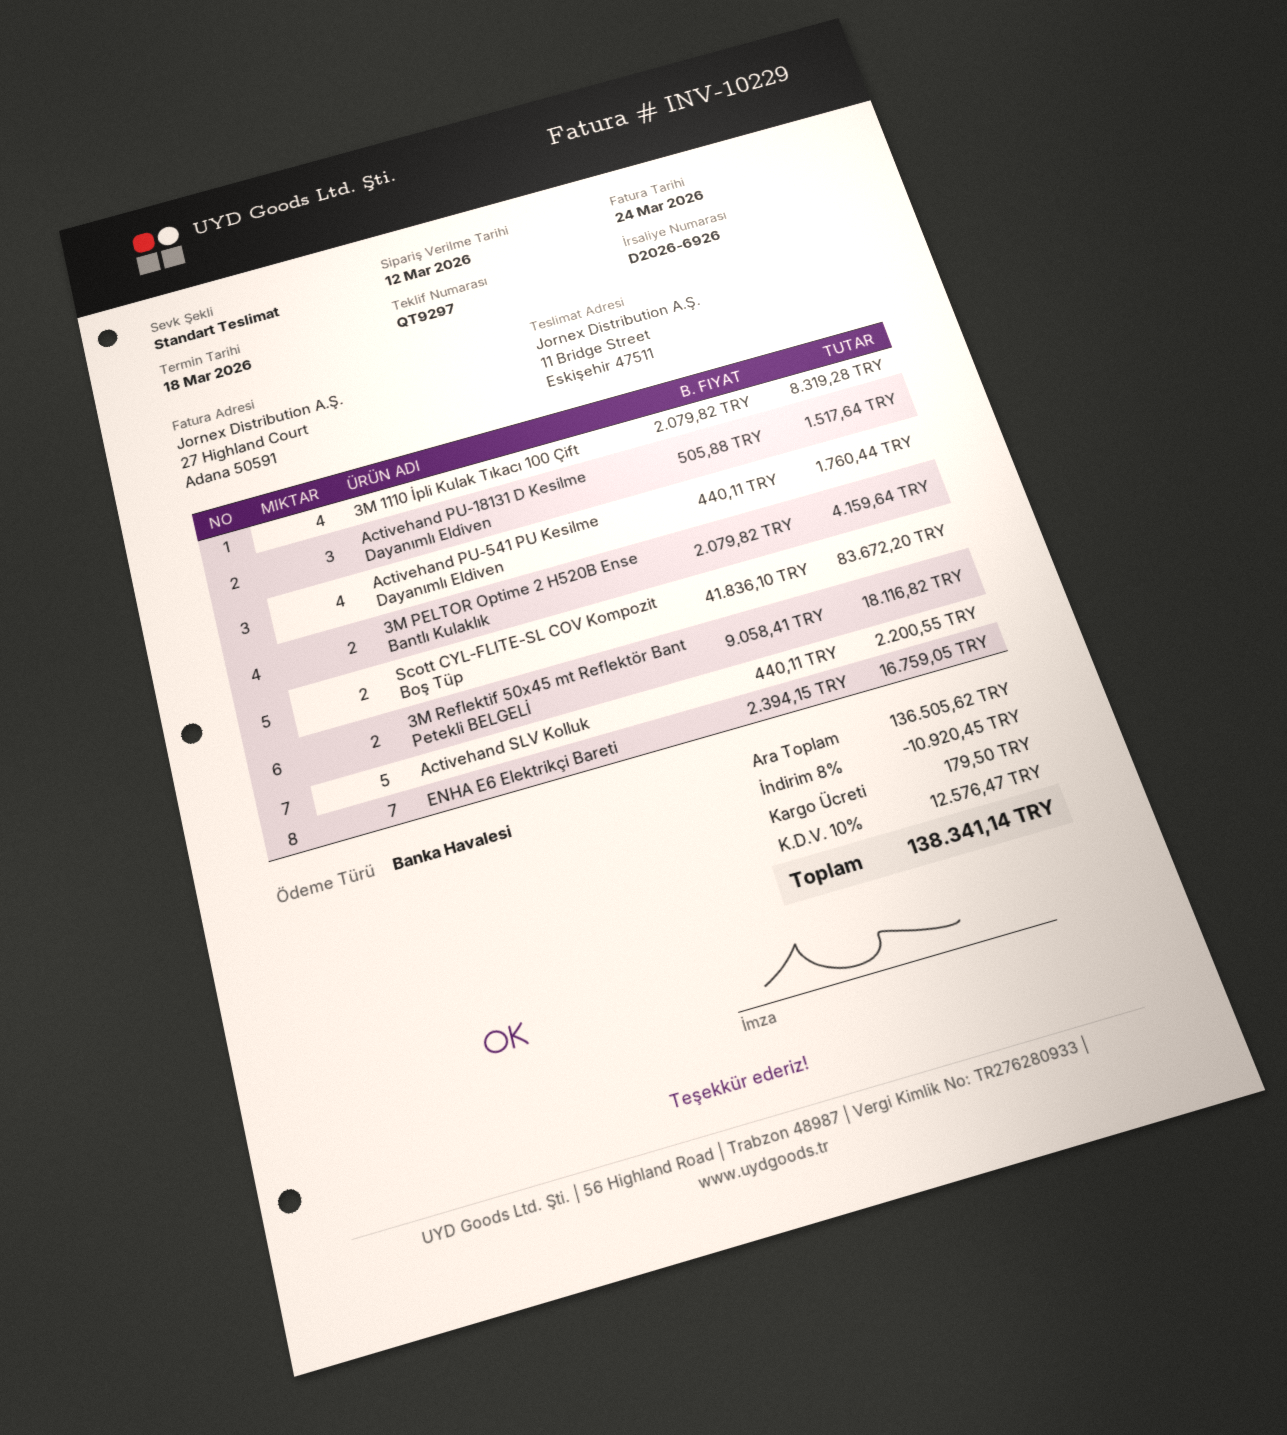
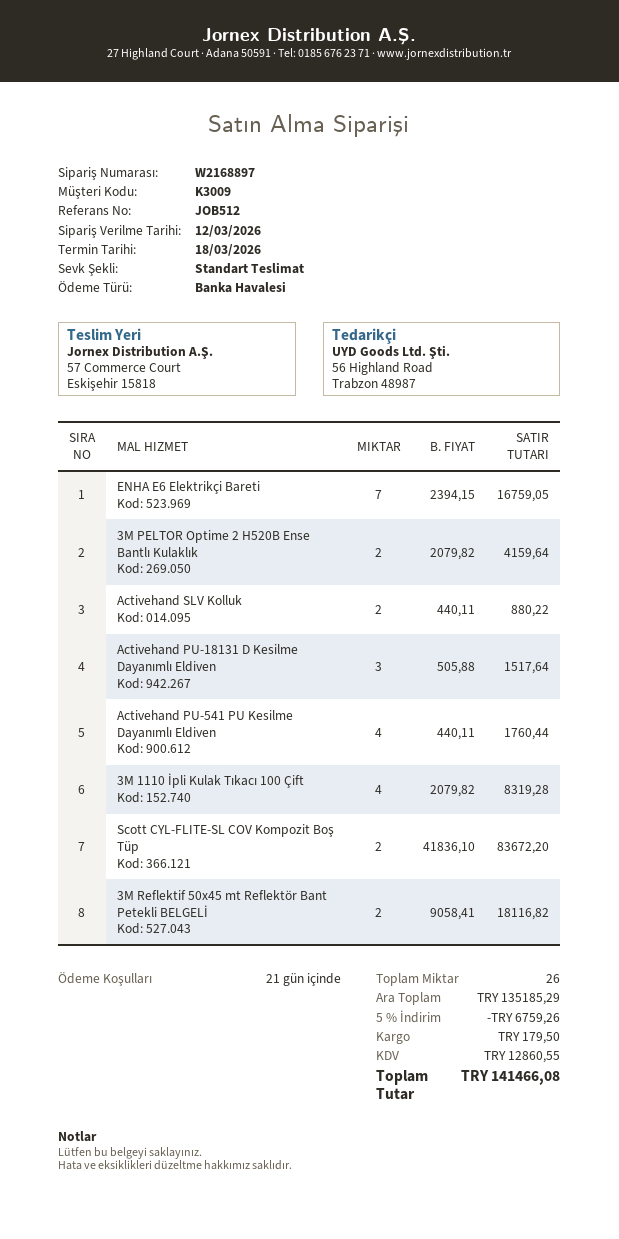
ship to: 11 Bridge Street, Eskişehir 47511 -> 57 Commerce Court, Eskişehir 15818
Activehand SLV Kolluk: 5 x 440.11 = 2200.55 -> 2 x 440.11 = 880.22
subtotal: 136505.62 -> 135185.29
discount: 8% = 10920.45 -> 5% = 6759.26
tax: 12576.47 -> 12860.55
total: 138341.14 -> 141466.08

